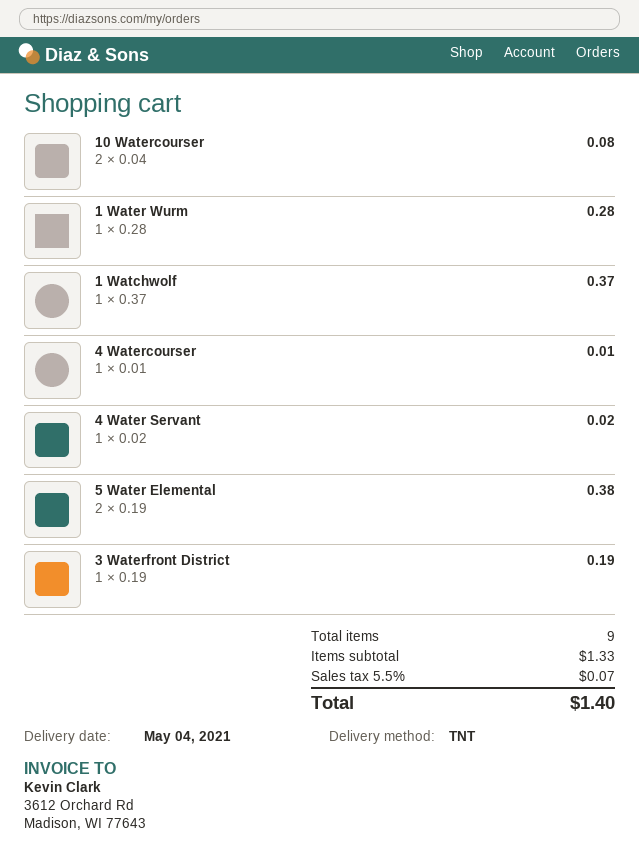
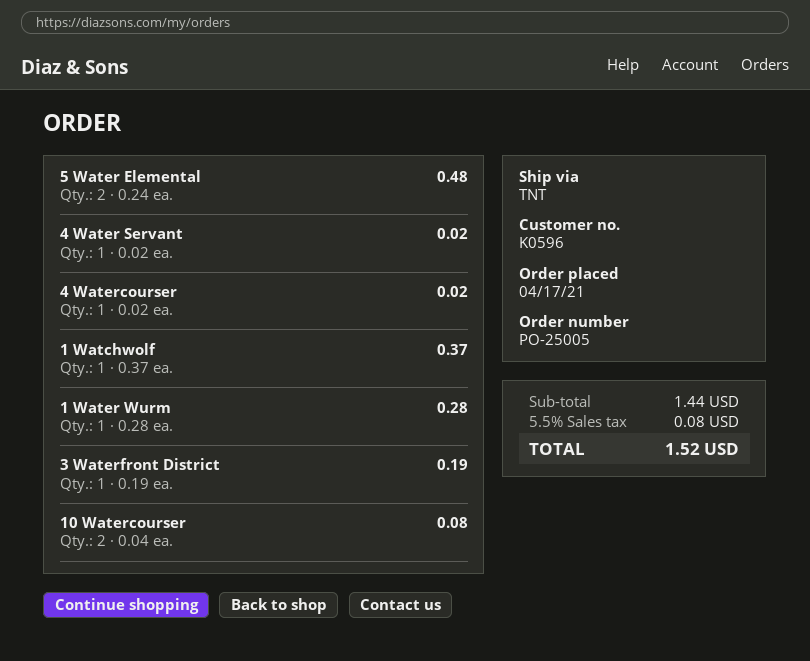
4 Watercourser: 1 x 0.01 = 0.01 -> 1 x 0.02 = 0.02
5 Water Elemental: 2 x 0.19 = 0.38 -> 2 x 0.24 = 0.48
subtotal: 1.33 -> 1.44
tax: 5.5% = 0.07 -> 5.5% = 0.08
total: 1.40 -> 1.52

